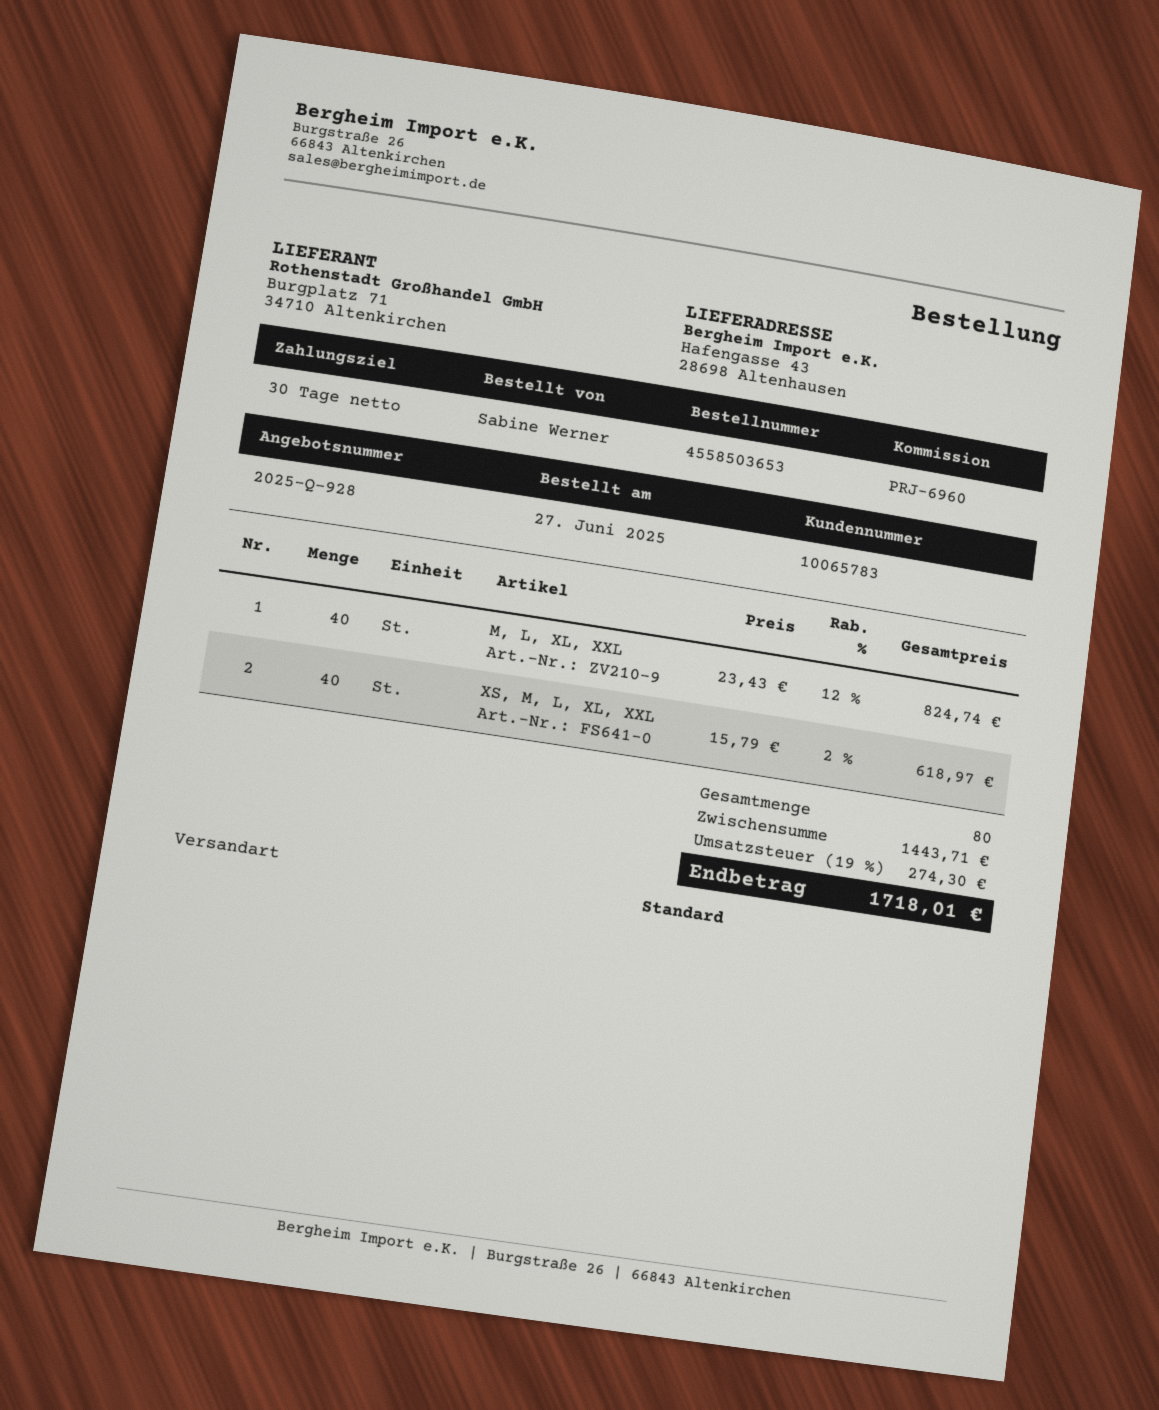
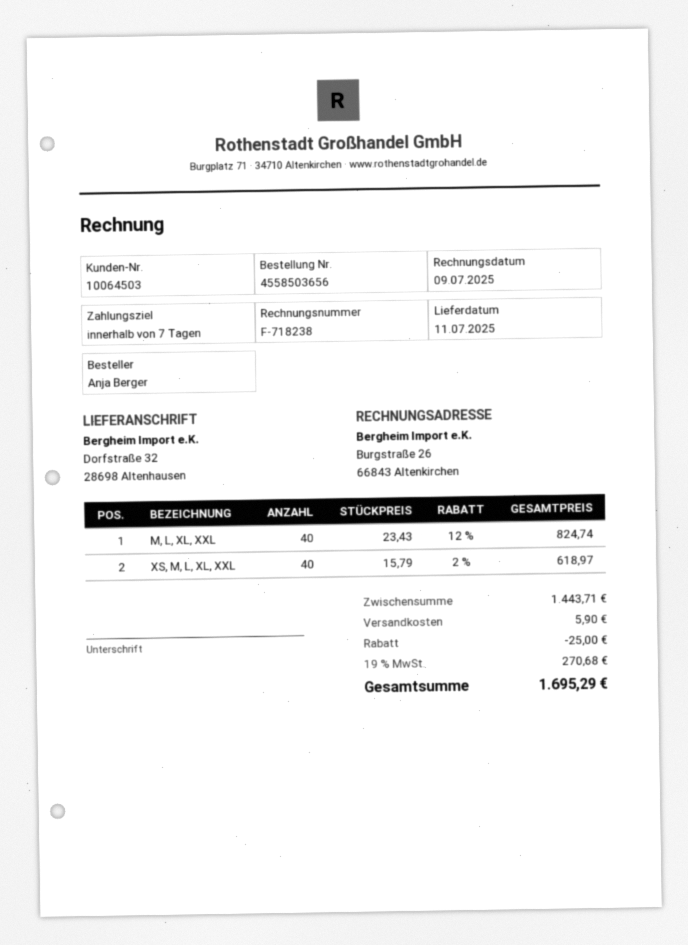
order number: 4558503653 -> 4558503656
payment terms: 30 days -> 7 days
customer number: 10065783 -> 10064503
ordered by: Sabine Werner -> Anja Berger
ship to: Hafengasse 43, 28698 Altenhausen -> Dorfstraße 32, 28698 Altenhausen
discount: none -> 25.00
shipping: none -> 5.90
tax: 19% = 274.30 -> 19% = 270.68
total: 1718.01 -> 1695.29

